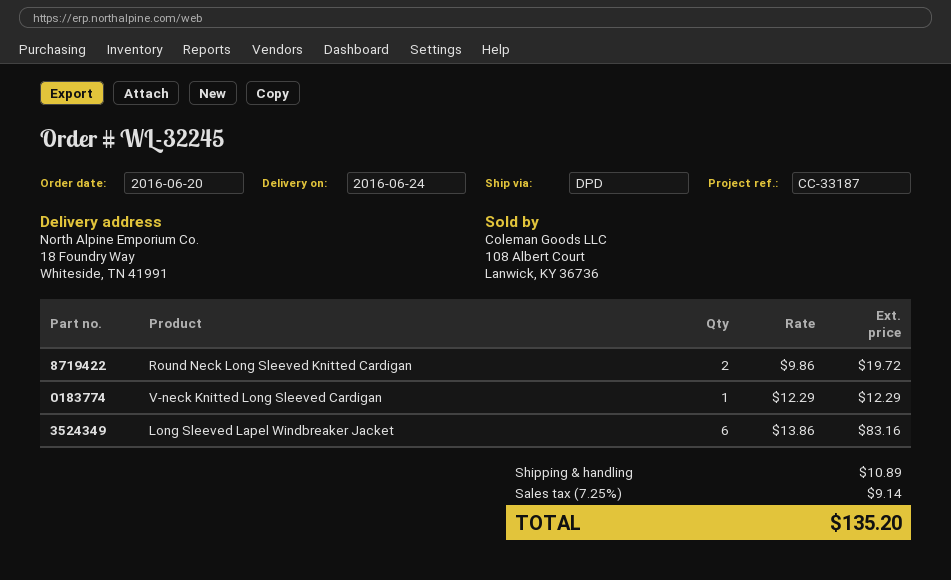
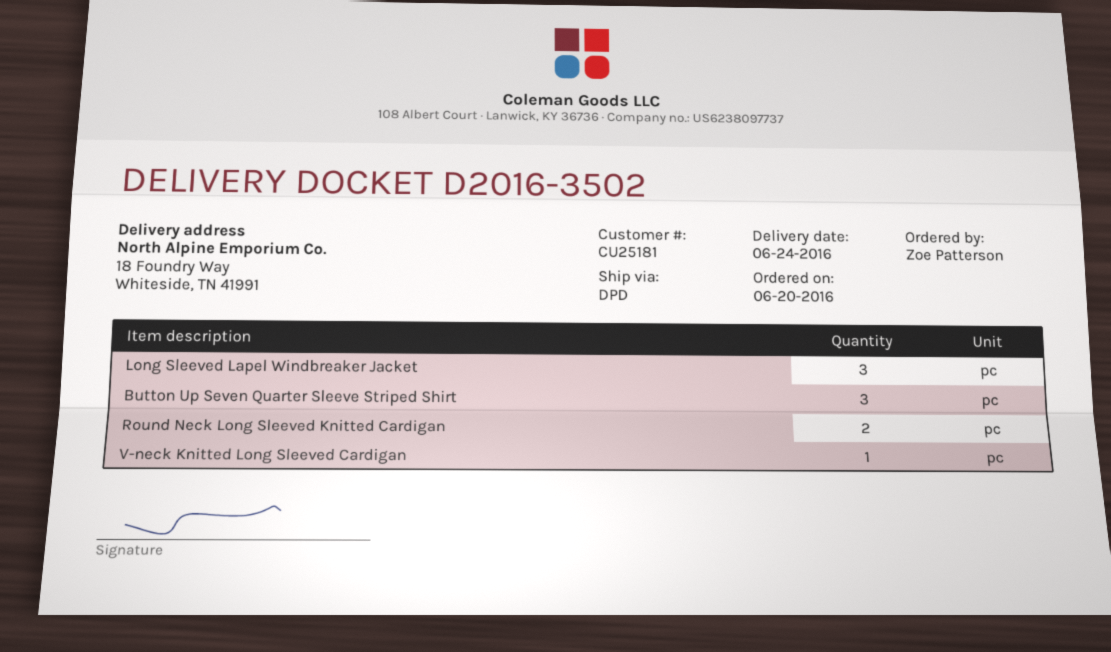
Long Sleeved Lapel Windbreaker Jacket: 6 -> 3
Button Up Seven Quarter Sleeve Striped Shirt: none -> 3

